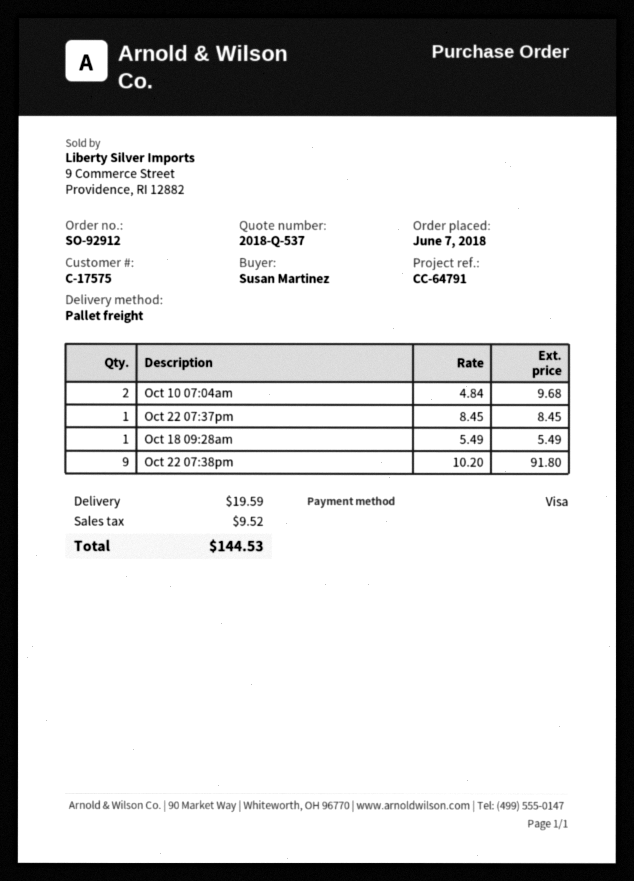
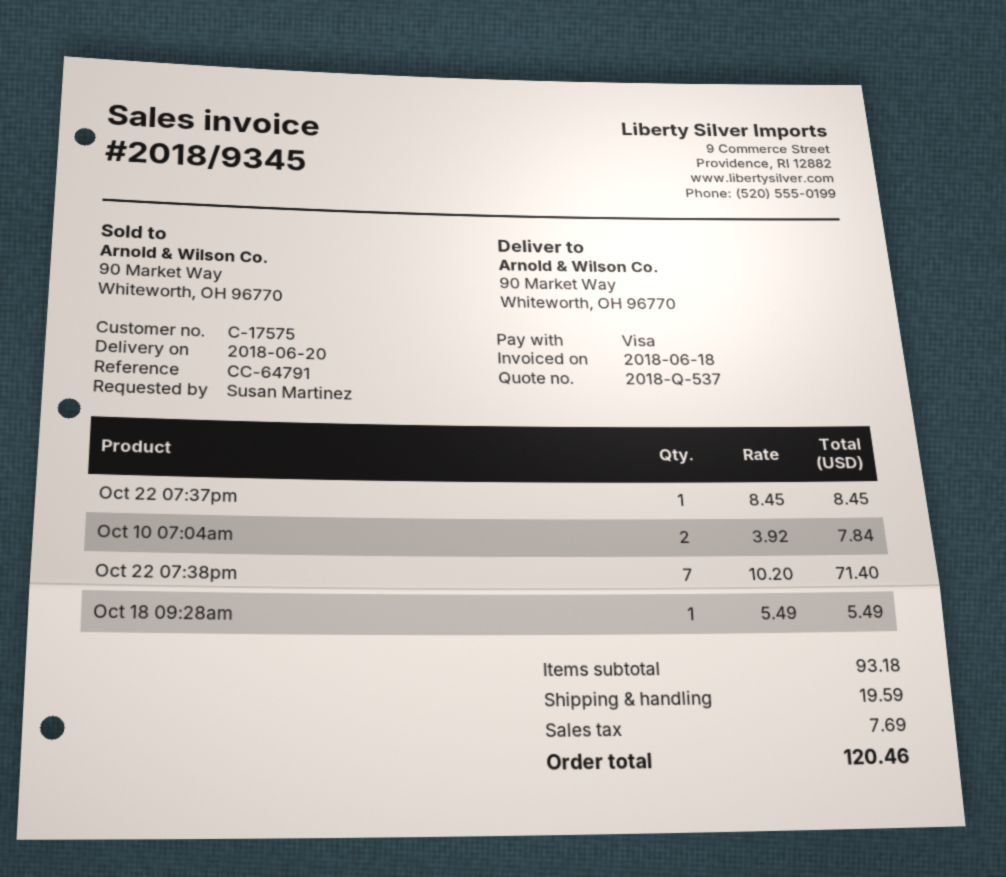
Oct 10 07:04am: 2 x 4.84 = 9.68 -> 2 x 3.92 = 7.84
Oct 22 07:38pm: 9 x 10.20 = 91.80 -> 7 x 10.20 = 71.40
tax: 9.52 -> 7.69
total: 144.53 -> 120.46

